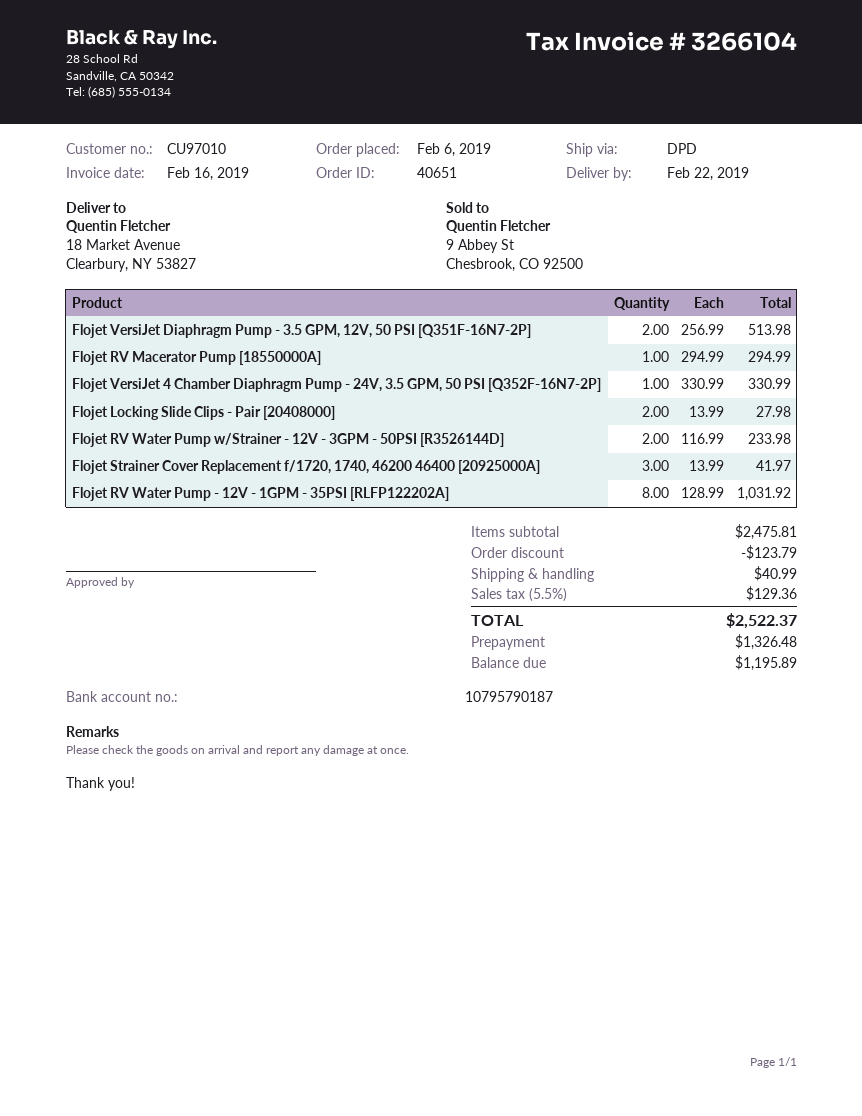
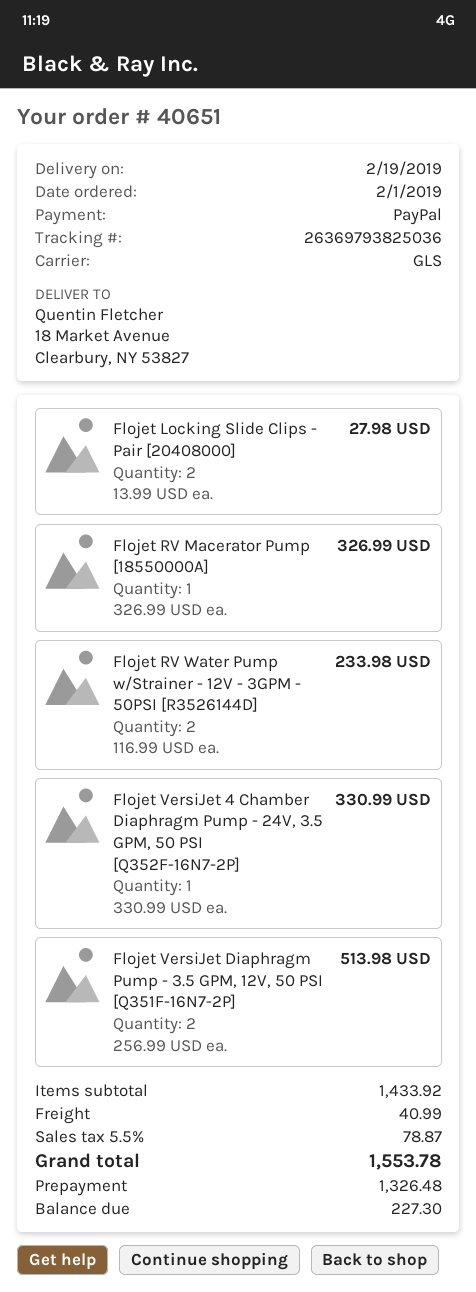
order date: 2019-02-06 -> 2019-02-01
delivery date: 2019-02-22 -> 2019-02-19
shipping method: DPD -> GLS
Flojet RV Macerator Pump [18550000A]: 1 x 294.99 = 294.99 -> 1 x 326.99 = 326.99
Flojet Strainer Cover Replacement f/1720, 1740, 46200 46400 [20925000A]: 3 x 13.99 = 41.97 -> none
Flojet RV Water Pump - 12V - 1GPM - 35PSI [RLFP122202A]: 8 x 128.99 = 1031.92 -> none
subtotal: 2475.81 -> 1433.92
discount: 123.79 -> none
tax: 5.5% = 129.36 -> 5.5% = 78.87
total: 2522.37 -> 1553.78
balance: 1195.89 -> 227.30

